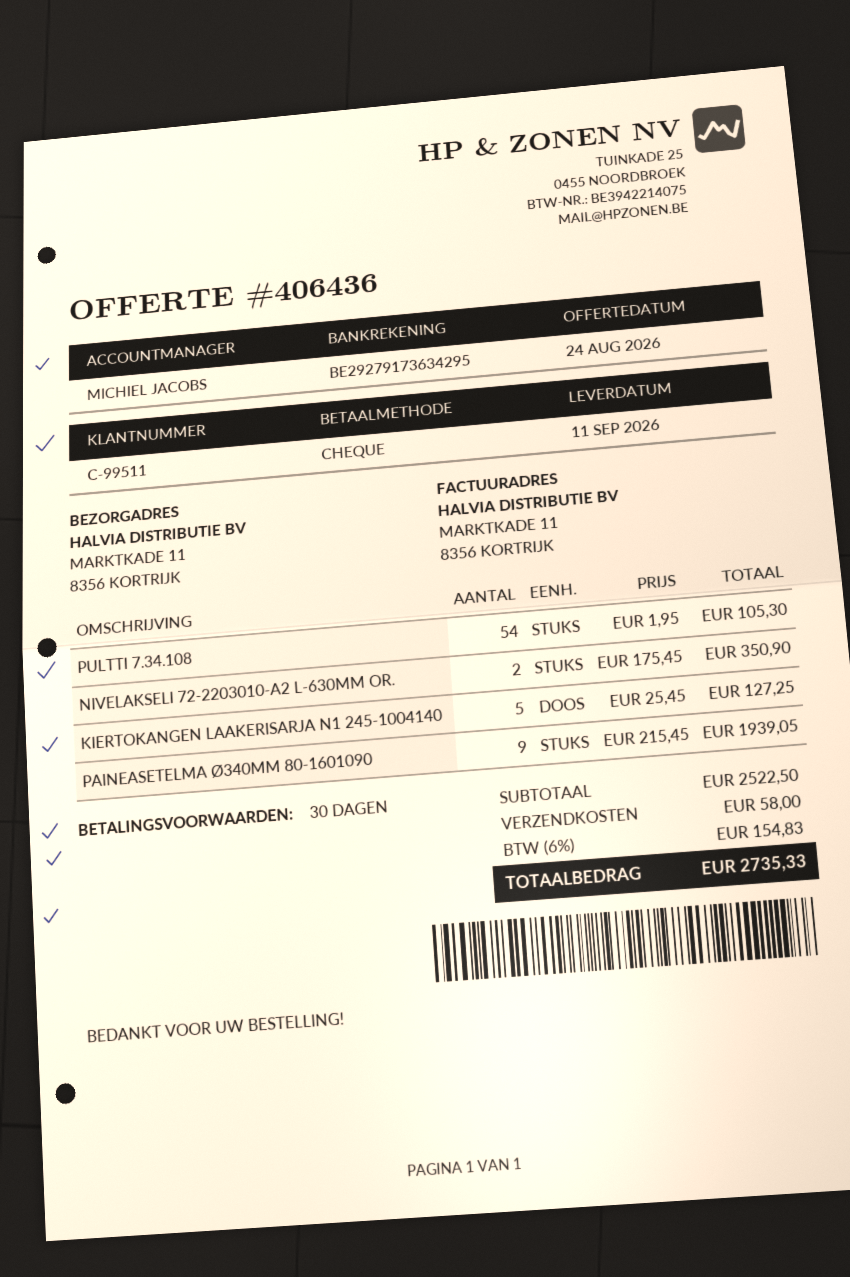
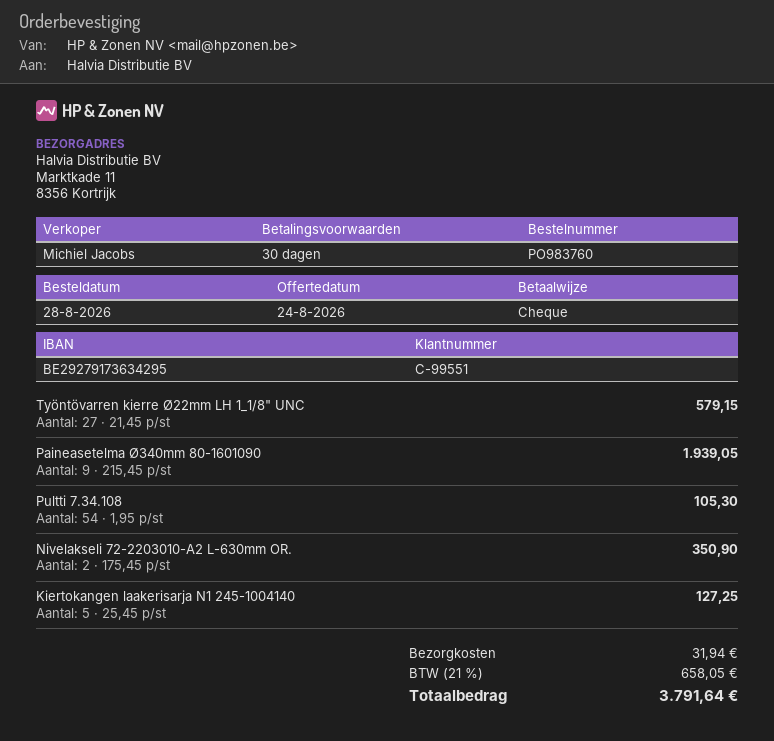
customer number: C-99511 -> C-99551
Työntövarren kierre Ø22mm LH 1_1/8" UNC: none -> 27 x 21.45 = 579.15
shipping: 58.00 -> 31.94
tax: 6% = 154.83 -> 21% = 658.05
total: 2735.33 -> 3791.64

